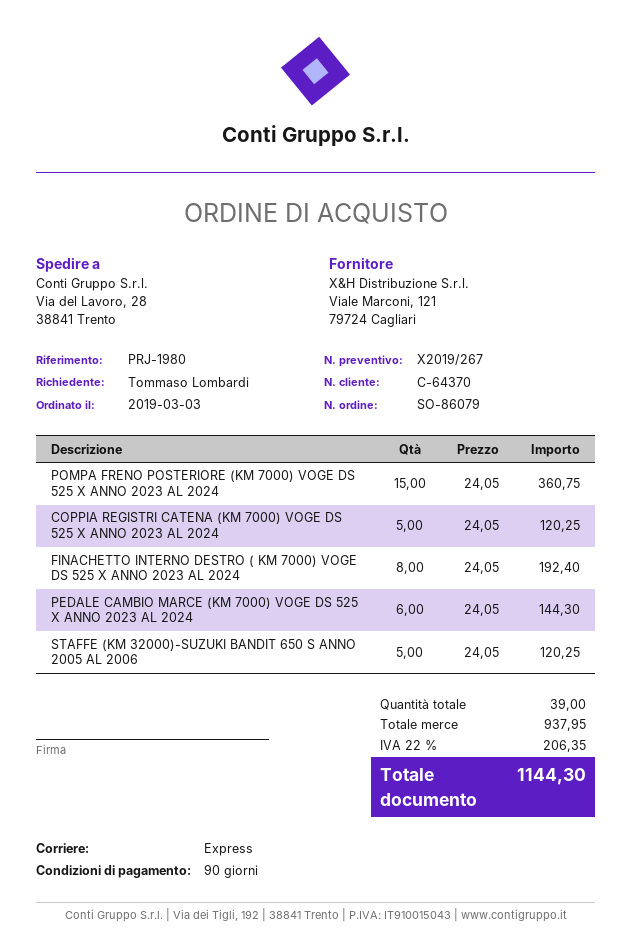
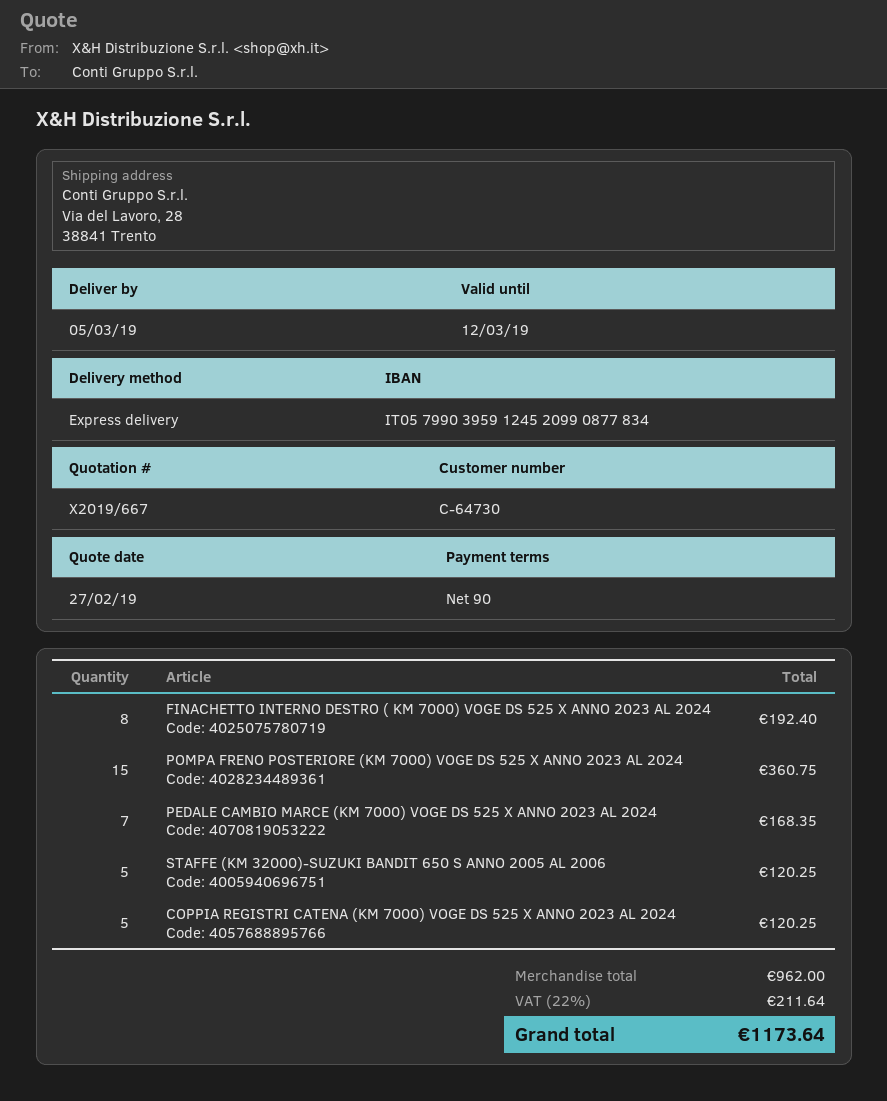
quote number: X2019/267 -> X2019/667
customer number: C-64370 -> C-64730
PEDALE CAMBIO MARCE (KM 7000) VOGE DS 525 X ANNO 2023 AL 2024: 6 for 144.30 -> 7 for 168.35
subtotal: 937.95 -> 962.00
tax: 22% = 206.35 -> 22% = 211.64
total: 1144.30 -> 1173.64

